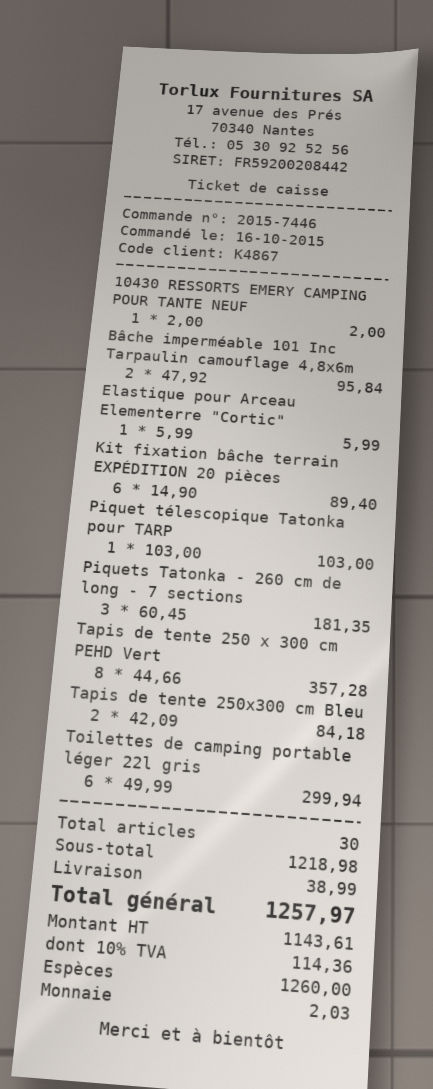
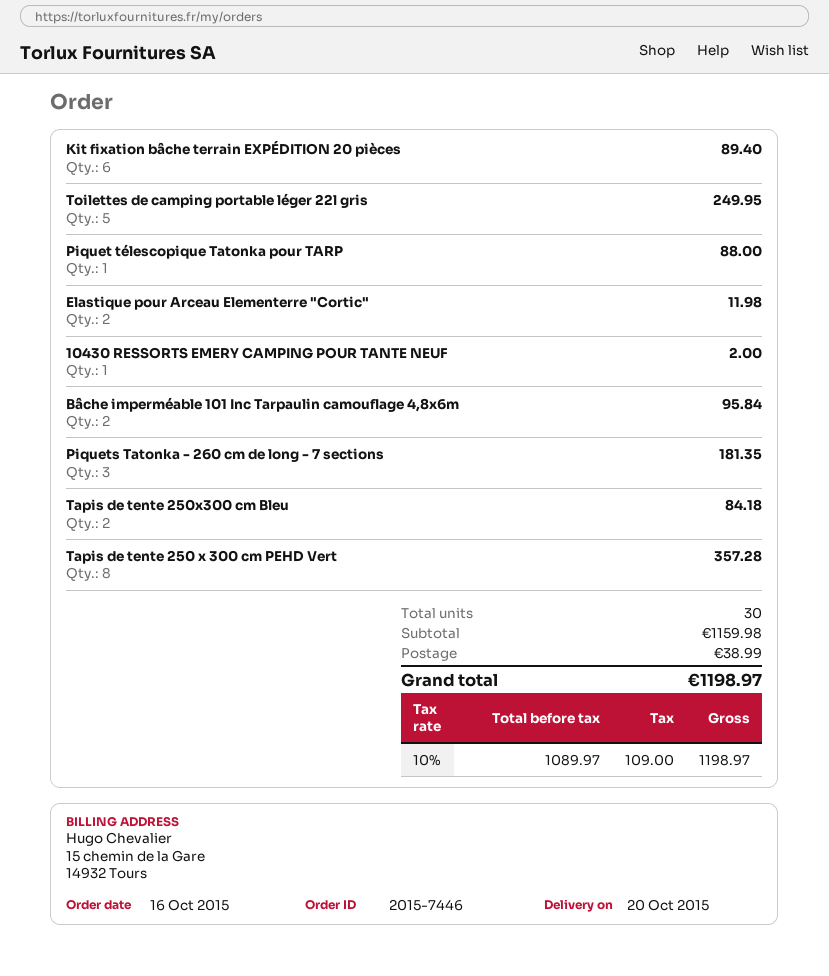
Elastique pour Arceau Elementerre "Cortic": 1 for 5.99 -> 2 for 11.98
Piquet télescopique Tatonka pour TARP: 1 for 103.00 -> 1 for 88.00
Toilettes de camping portable léger 22l gris: 6 for 299.94 -> 5 for 249.95
subtotal: 1218.98 -> 1159.98
net: 1143.61 -> 1089.97
tax: 10% = 114.36 -> 10% = 109.00
total: 1257.97 -> 1198.97

